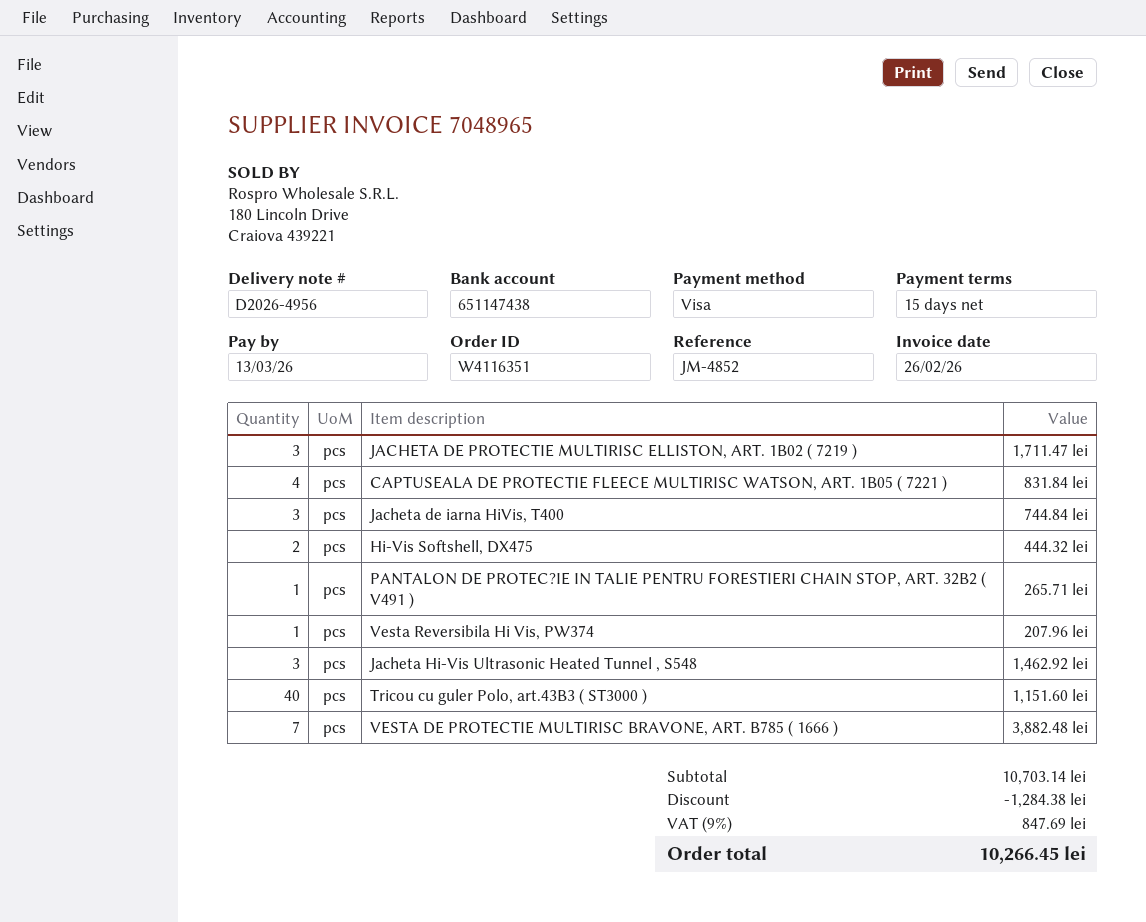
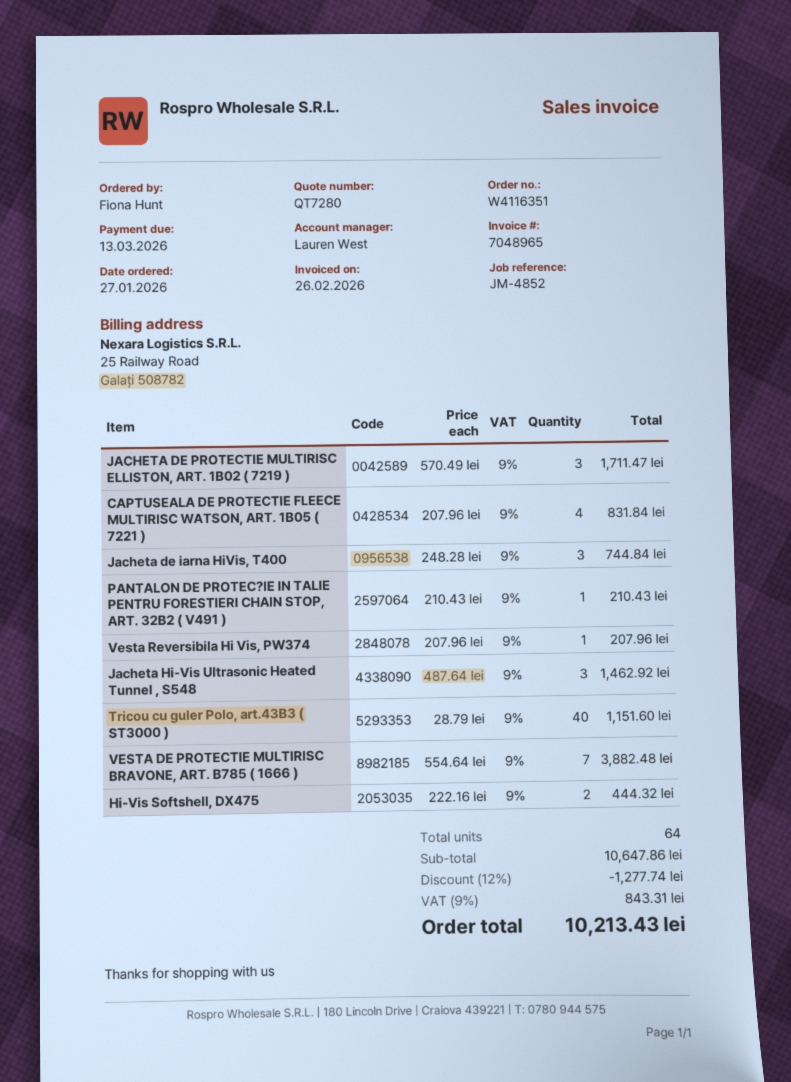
PANTALON DE PROTEC?IE IN TALIE PENTRU FORESTIERI CHAIN STOP, ART. 32B2 ( V491 ): 1 for 265.71 -> 1 for 210.43
subtotal: 10703.14 -> 10647.86
discount: 1284.38 -> 1277.74
tax: 9% = 847.69 -> 9% = 843.31
total: 10266.45 -> 10213.43

